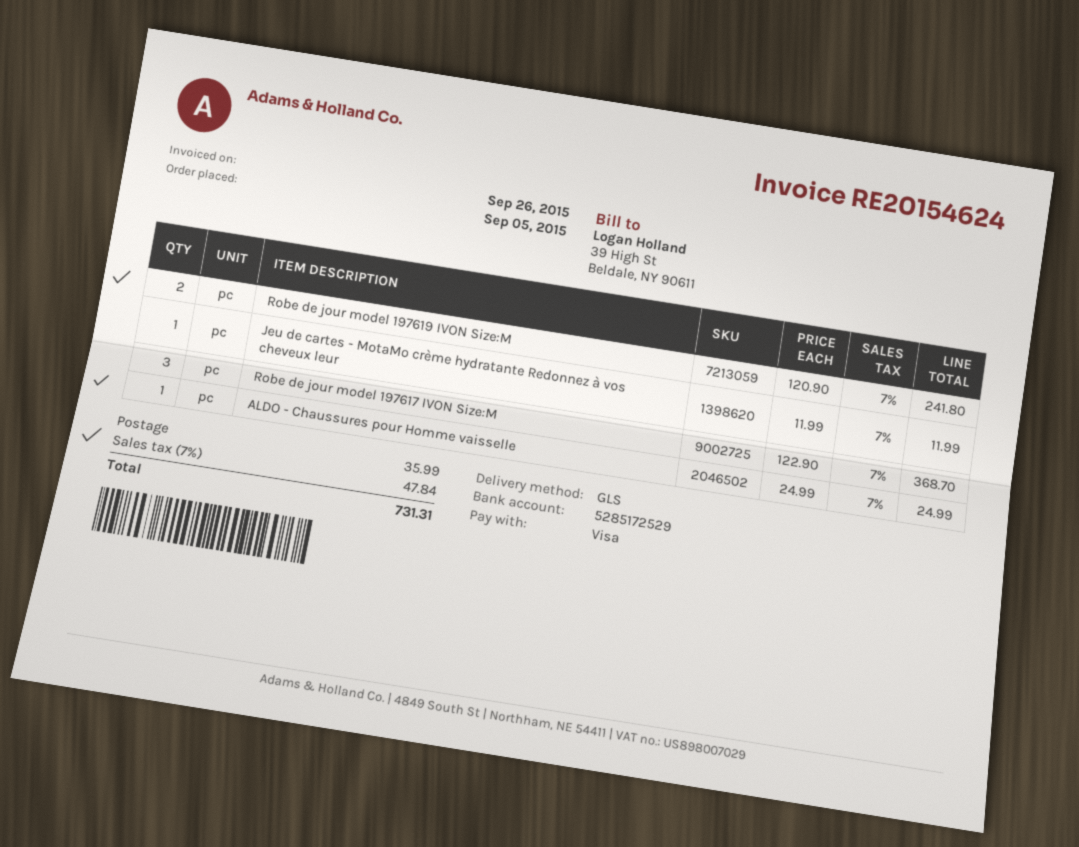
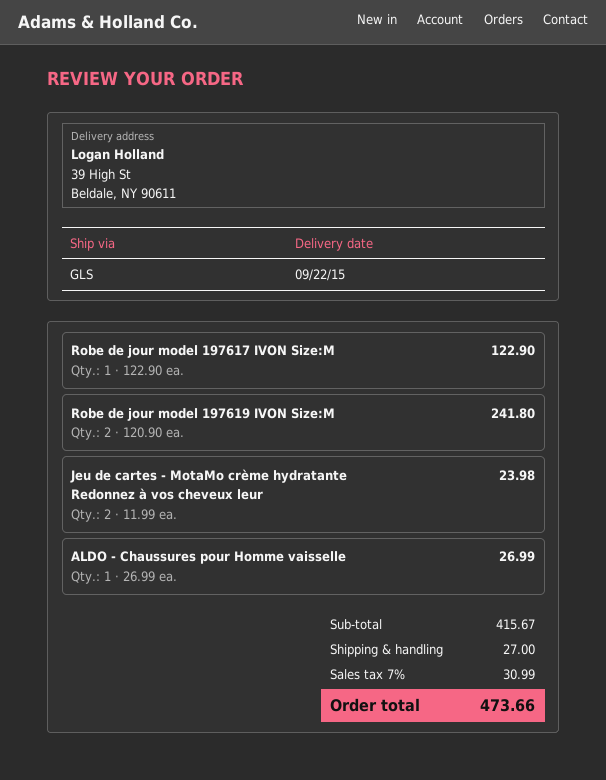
Jeu de cartes - MotaMo crème hydratante Redonnez à vos cheveux leur: 1 x 11.99 = 11.99 -> 2 x 11.99 = 23.98
Robe de jour model 197617 IVON Size:M: 3 x 122.90 = 368.70 -> 1 x 122.90 = 122.90
ALDO - Chaussures pour Homme vaisselle: 1 x 24.99 = 24.99 -> 1 x 26.99 = 26.99
shipping: 35.99 -> 27.00
tax: 7% = 47.84 -> 7% = 30.99
total: 731.31 -> 473.66

